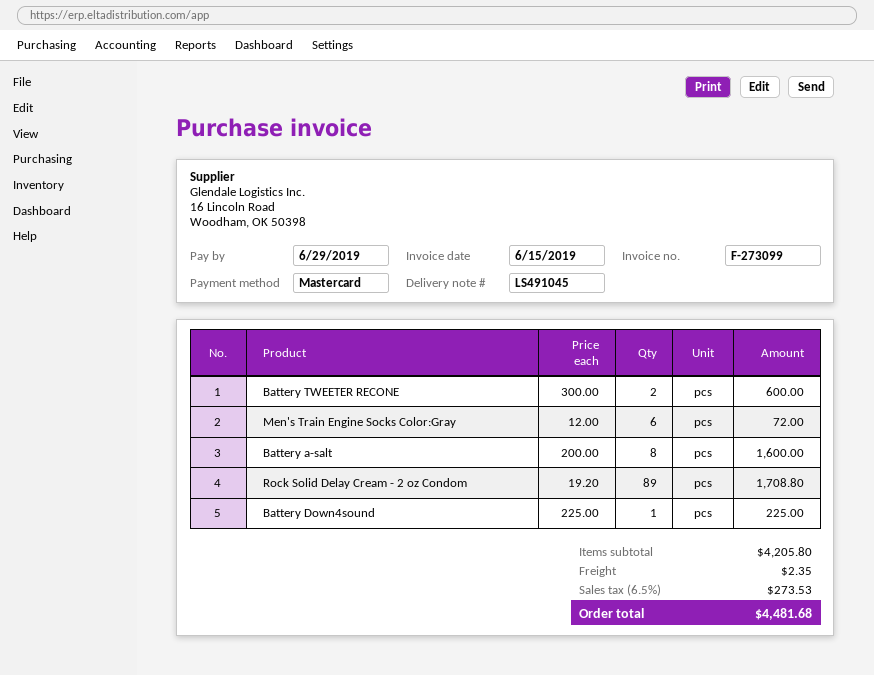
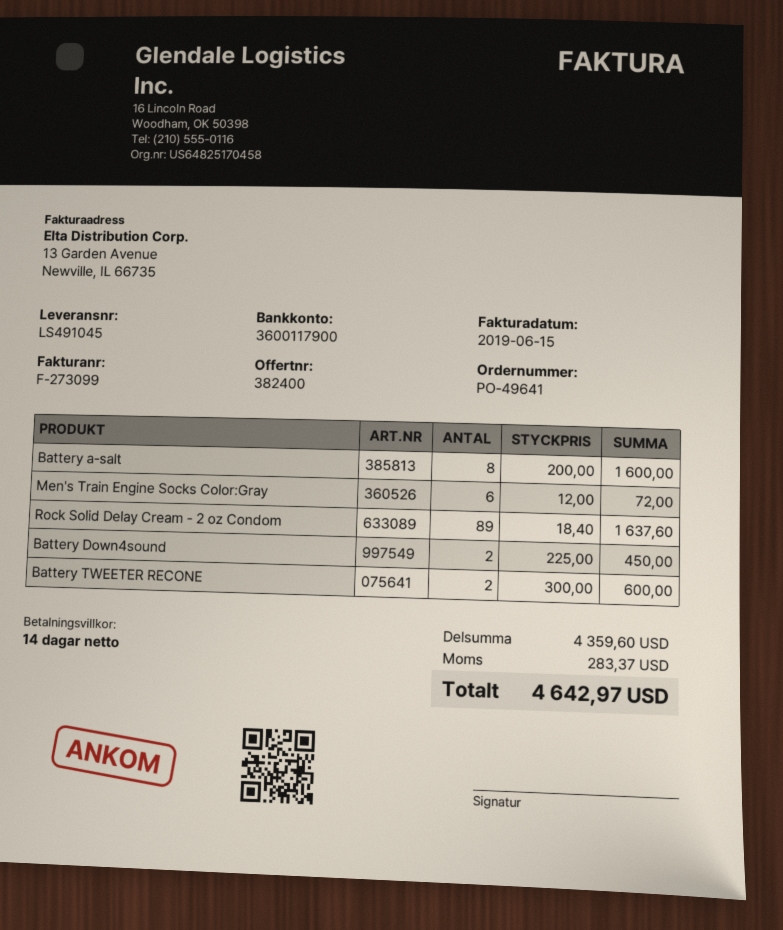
Rock Solid Delay Cream - 2 oz Condom: 89 x 19.20 = 1708.80 -> 89 x 18.40 = 1637.60
Battery Down4sound: 1 x 225.00 = 225.00 -> 2 x 225.00 = 450.00
subtotal: 4205.80 -> 4359.60
shipping: 2.35 -> none
tax: 273.53 -> 283.37
total: 4481.68 -> 4642.97

